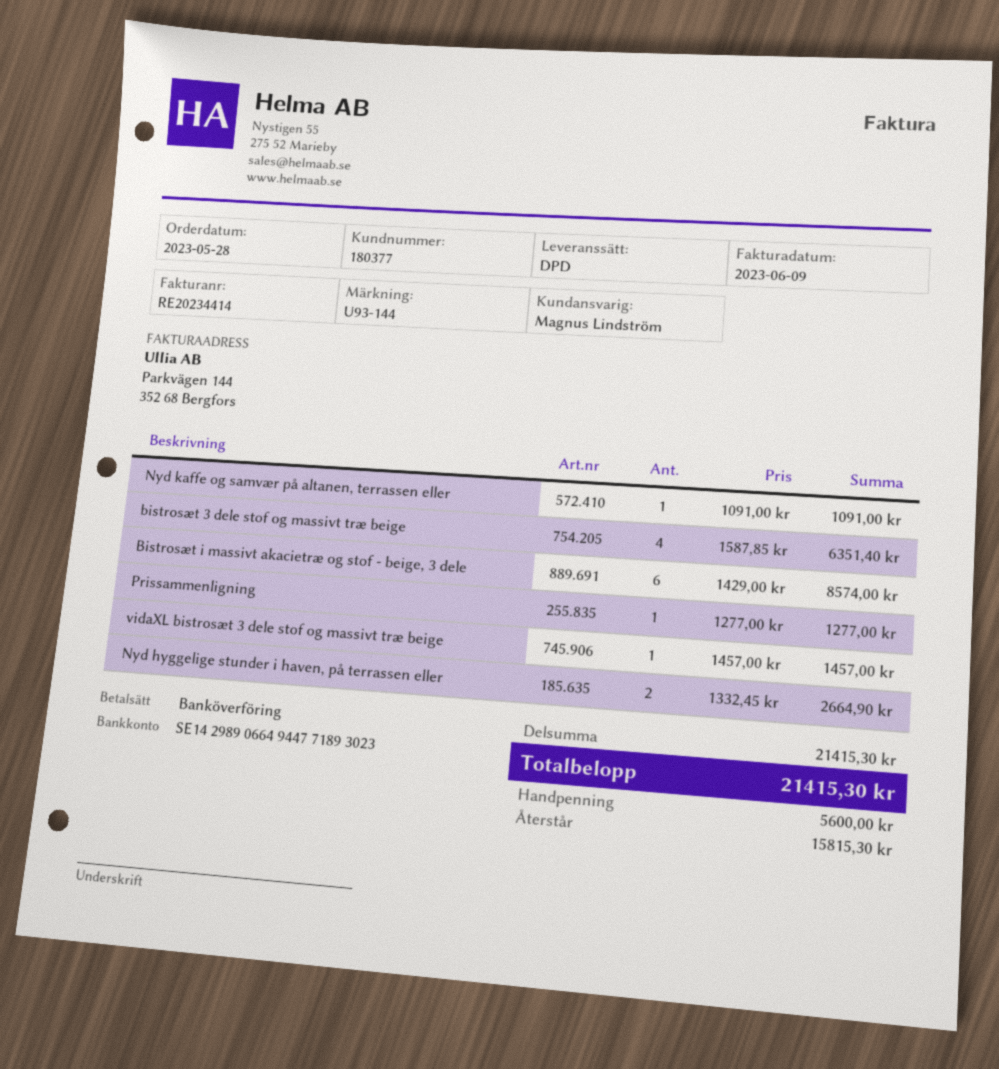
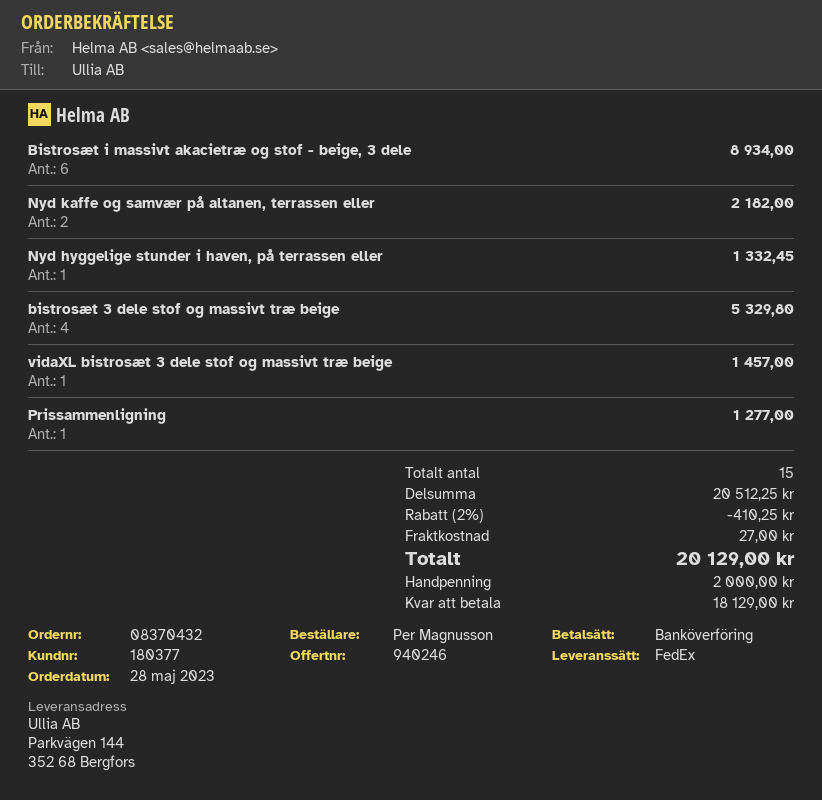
shipping method: DPD -> FedEx
Nyd kaffe og samvær på altanen, terrassen eller: 1 for 1091.00 -> 2 for 2182.00
bistrosæt 3 dele stof og massivt træ beige: 4 for 6351.40 -> 4 for 5329.80
Bistrosæt i massivt akacietræ og stof - beige, 3 dele: 6 for 8574.00 -> 6 for 8934.00
Nyd hyggelige stunder i haven, på terrassen eller: 2 for 2664.90 -> 1 for 1332.45
subtotal: 21415.30 -> 20512.25
discount: none -> 2% = 410.25
shipping: none -> 27.00
total: 21415.30 -> 20129.00
deposit: 5600.00 -> 2000.00
balance: 15815.30 -> 18129.00

